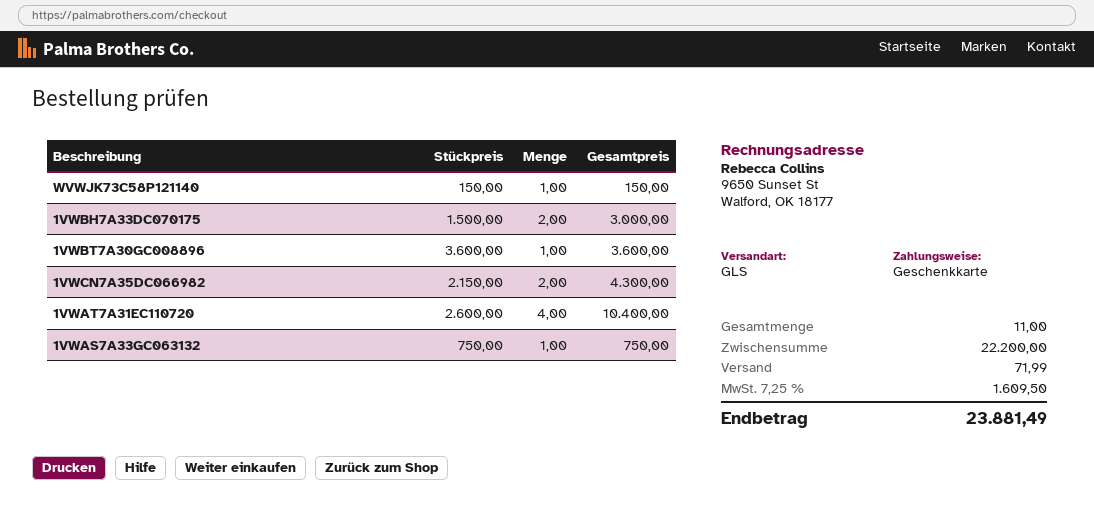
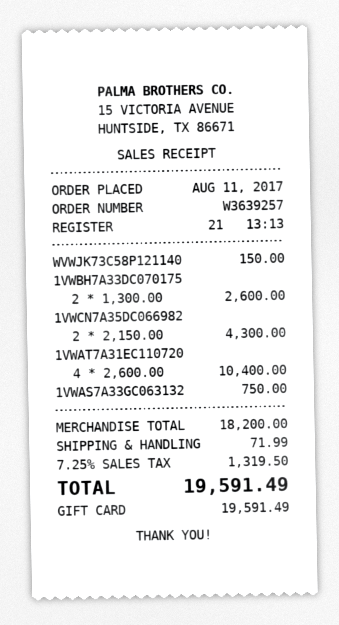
1VWBH7A33DC070175: 2 x 1500.00 = 3000.00 -> 2 x 1300.00 = 2600.00
1VWBT7A30GC008896: 1 x 3600.00 = 3600.00 -> none
subtotal: 22200.00 -> 18200.00
tax: 7.25% = 1609.50 -> 7.25% = 1319.50
total: 23881.49 -> 19591.49

